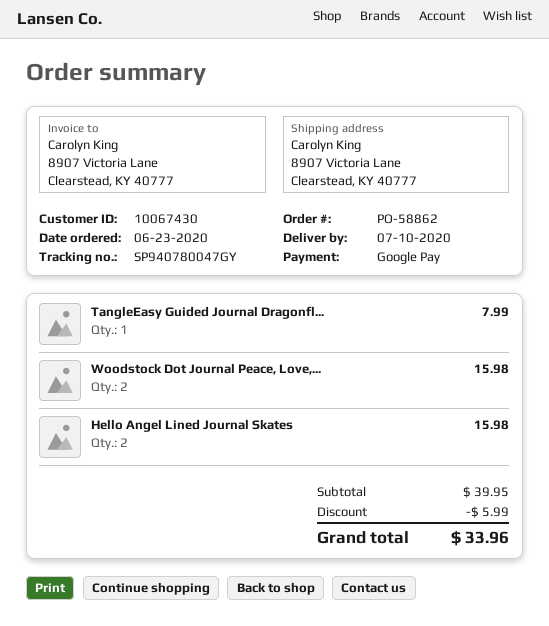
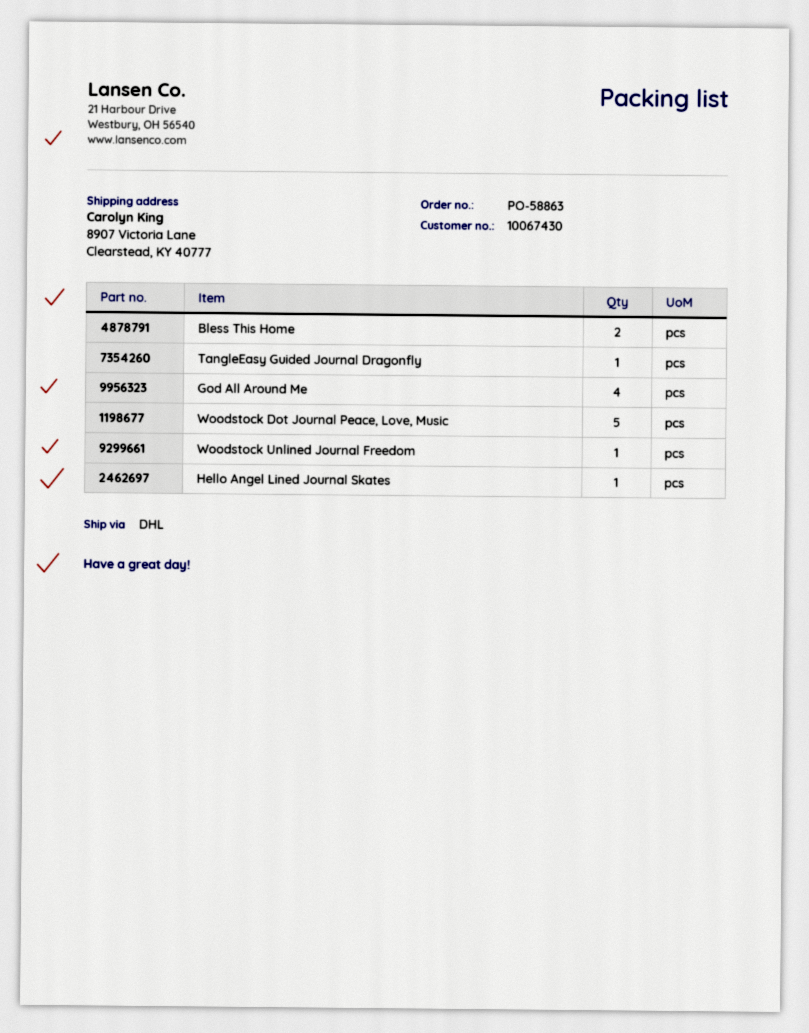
order number: PO-58862 -> PO-58863
Woodstock Dot Journal Peace, Love,...: 2 -> 5
Hello Angel Lined Journal Skates: 2 -> 1
Bless This Home: none -> 2
God All Around Me: none -> 4
Woodstock Unlined Journal Freedom: none -> 1

